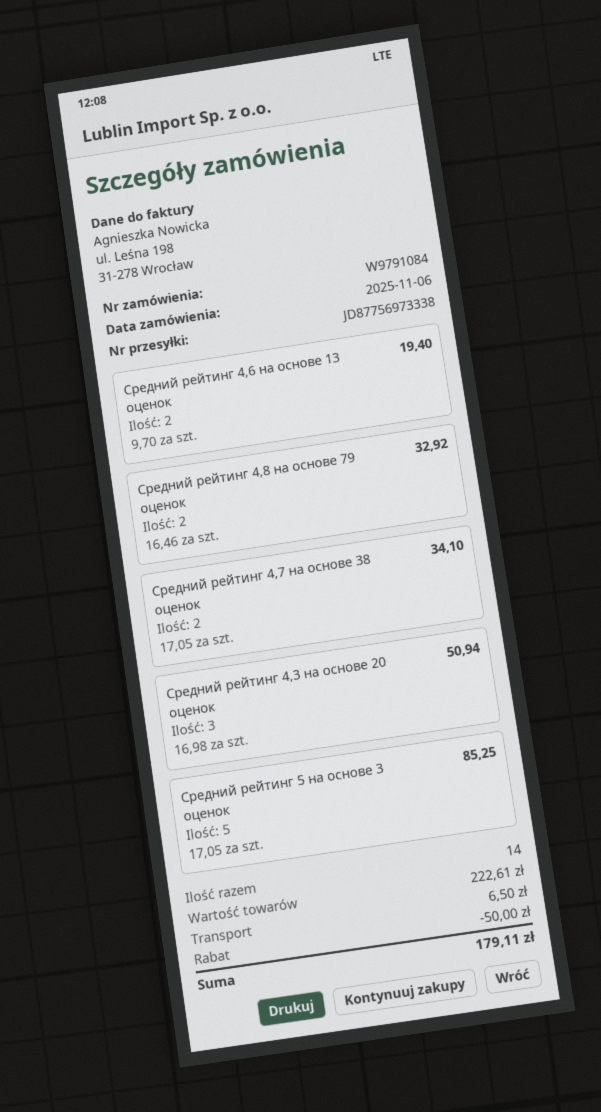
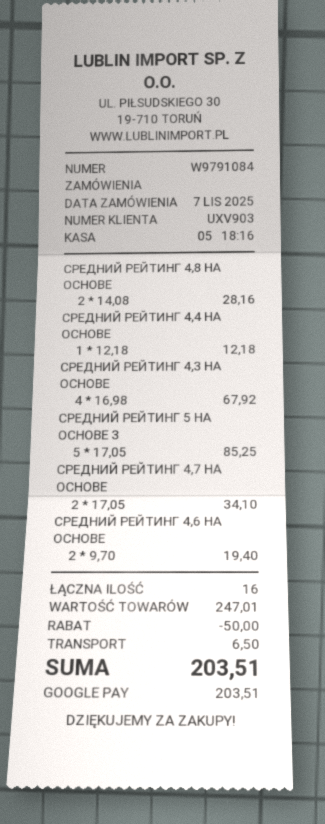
order date: 2025-11-06 -> 2025-11-07
Средний рейтинг 4,8 на основе 79 оценок: 2 x 16.46 = 32.92 -> 2 x 14.08 = 28.16
Средний рейтинг 4,3 на основе 20 оценок: 3 x 16.98 = 50.94 -> 4 x 16.98 = 67.92
СРЕДНИЙ РЕЙТИНГ 4,4 НА ОСНОВЕ: none -> 1 x 12.18 = 12.18
total quantity: 14 -> 16
subtotal: 222.61 -> 247.01
total: 179.11 -> 203.51

